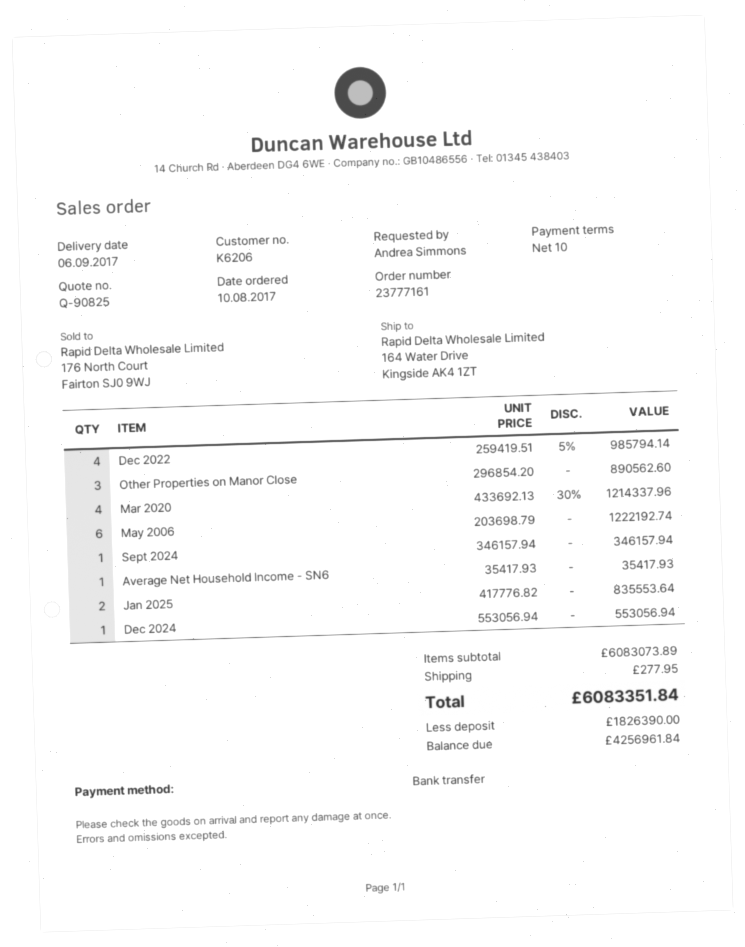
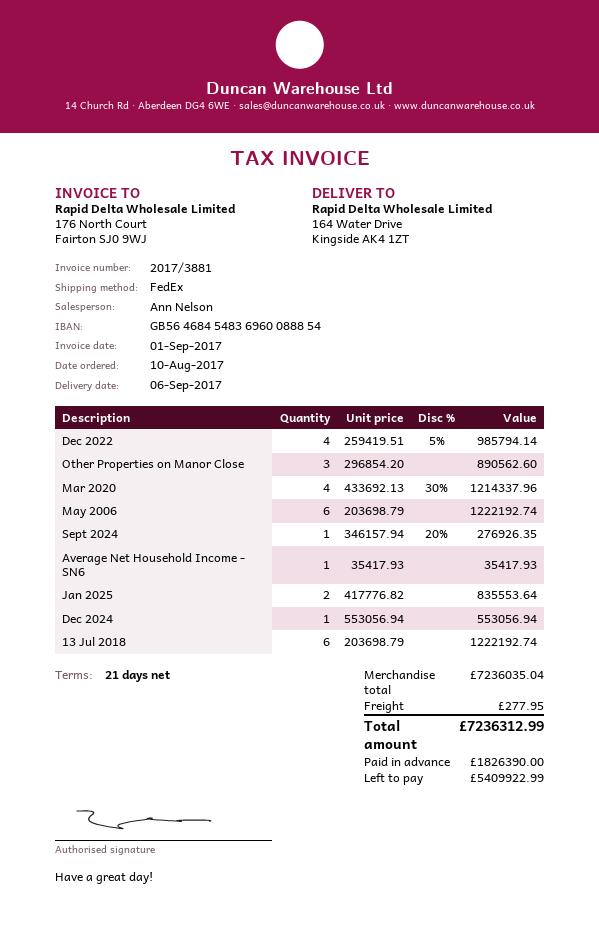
payment terms: 10 days -> 21 days
Sept 2024: 1 x 346157.94 = 346157.94 -> 1 x 346157.94 - 20% = 276926.35
13 Jul 2018: none -> 6 x 203698.79 = 1222192.74
subtotal: 6083073.89 -> 7236035.04
total: 6083351.84 -> 7236312.99
balance: 4256961.84 -> 5409922.99

